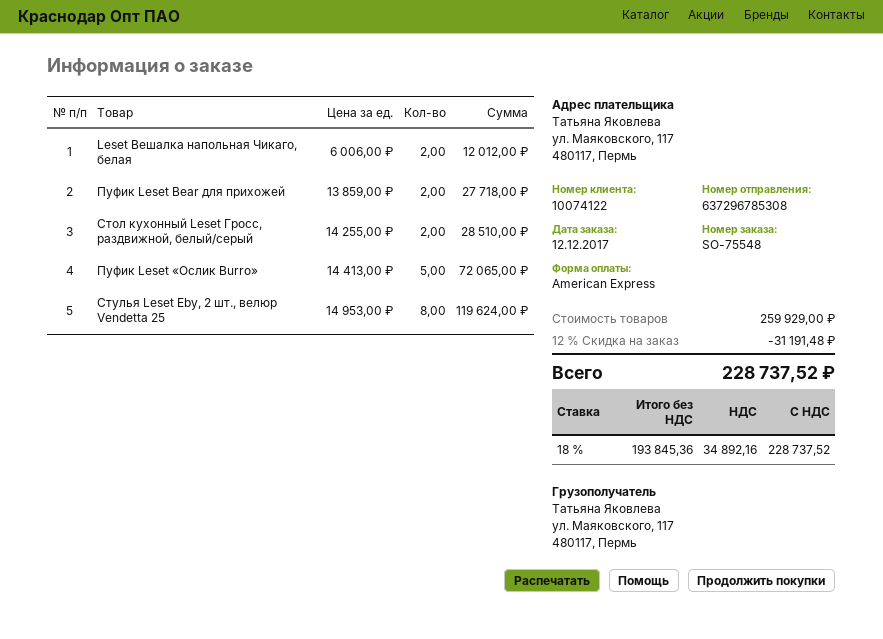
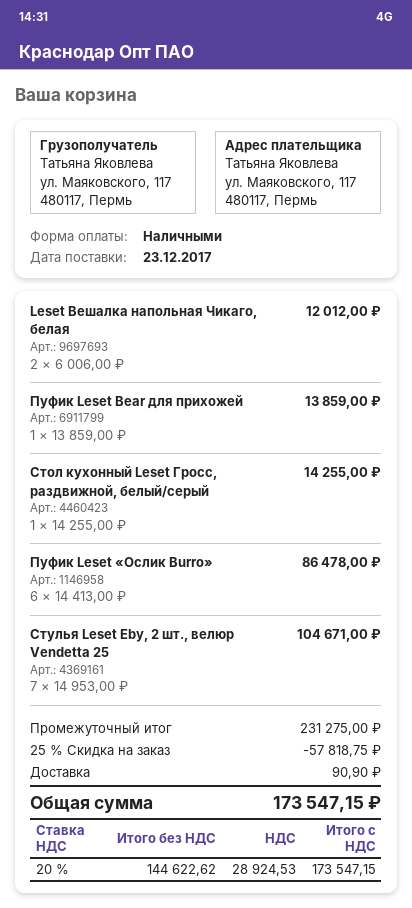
payment method: American Express -> cash
Пуфик Leset Bear для прихожей: 2 x 13859.00 = 27718.00 -> 1 x 13859.00 = 13859.00
Стол кухонный Leset Гросс, раздвижной, белый/серый: 2 x 14255.00 = 28510.00 -> 1 x 14255.00 = 14255.00
Пуфик Leset «Ослик Burro»: 5 x 14413.00 = 72065.00 -> 6 x 14413.00 = 86478.00
Стулья Leset Eby, 2 шт., велюр Vendetta 25: 8 x 14953.00 = 119624.00 -> 7 x 14953.00 = 104671.00
subtotal: 259929.00 -> 231275.00
discount: 12% = 31191.48 -> 25% = 57818.75
shipping: none -> 90.90
net: 193845.36 -> 144622.62
tax: 18% = 34892.16 -> 20% = 28924.53
total: 228737.52 -> 173547.15

